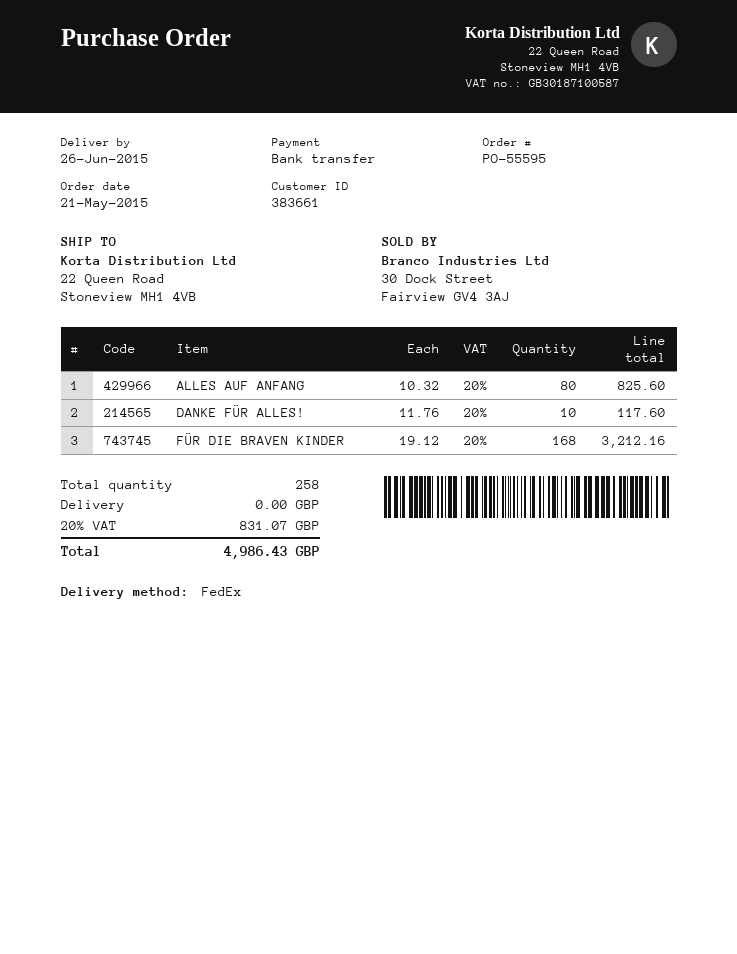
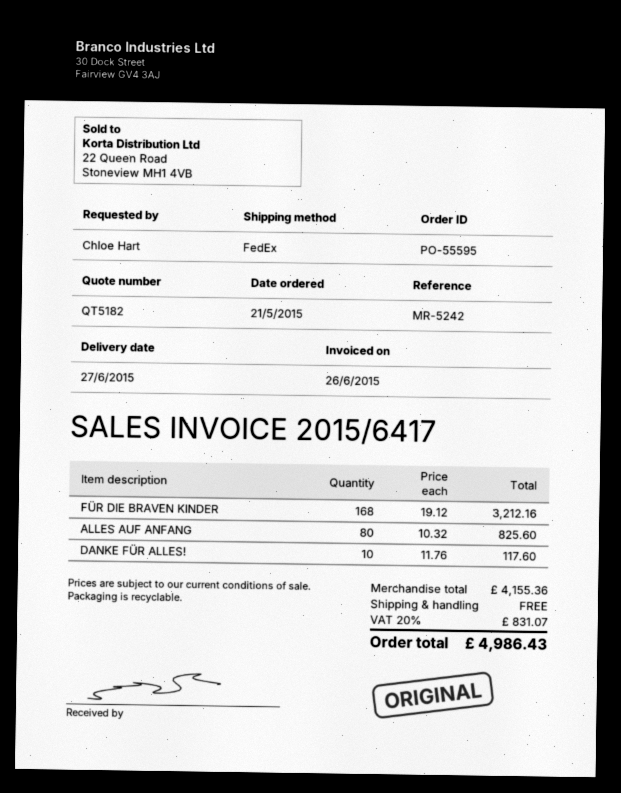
delivery date: 2015-06-26 -> 2015-06-27

